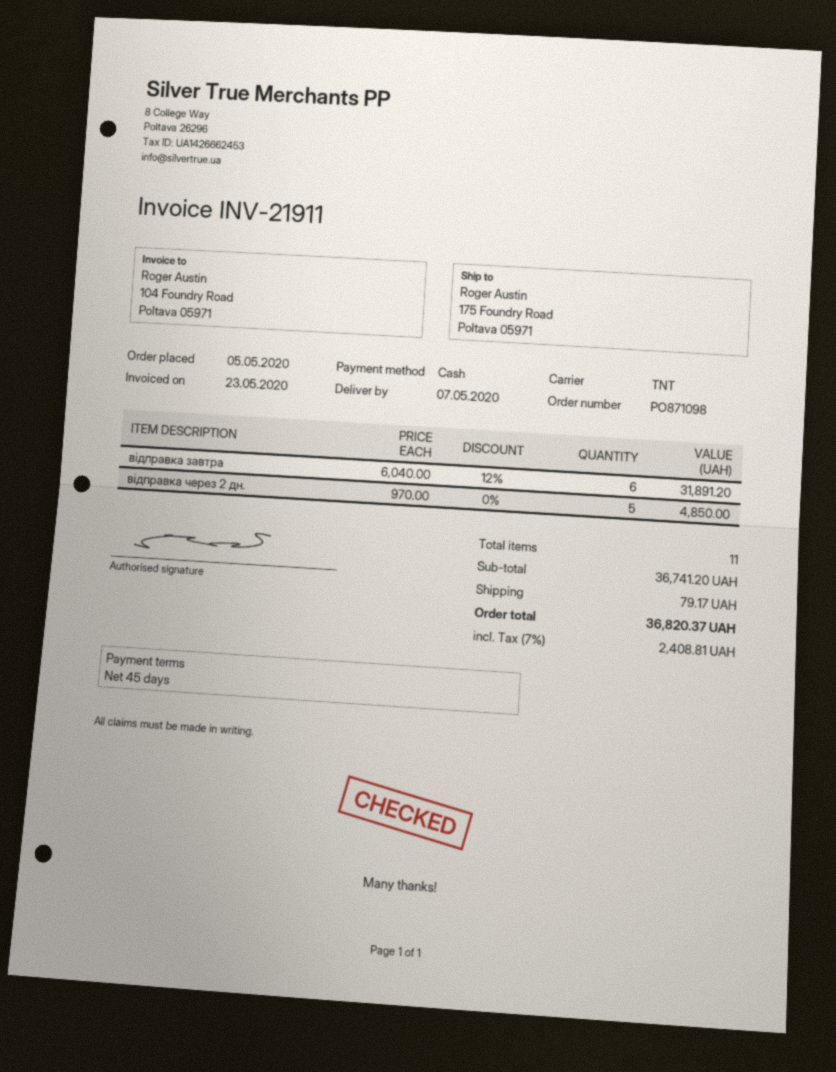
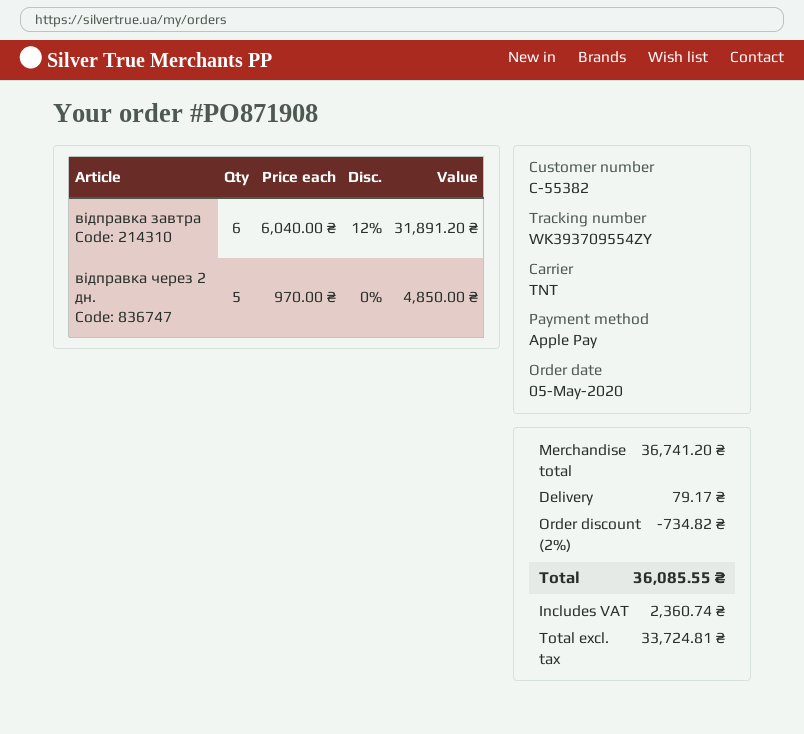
order number: PO871098 -> PO871908
payment method: cash -> Apple Pay
discount: none -> 2% = 734.82
tax: 2408.81 -> 2360.74
total: 36820.37 -> 36085.55

